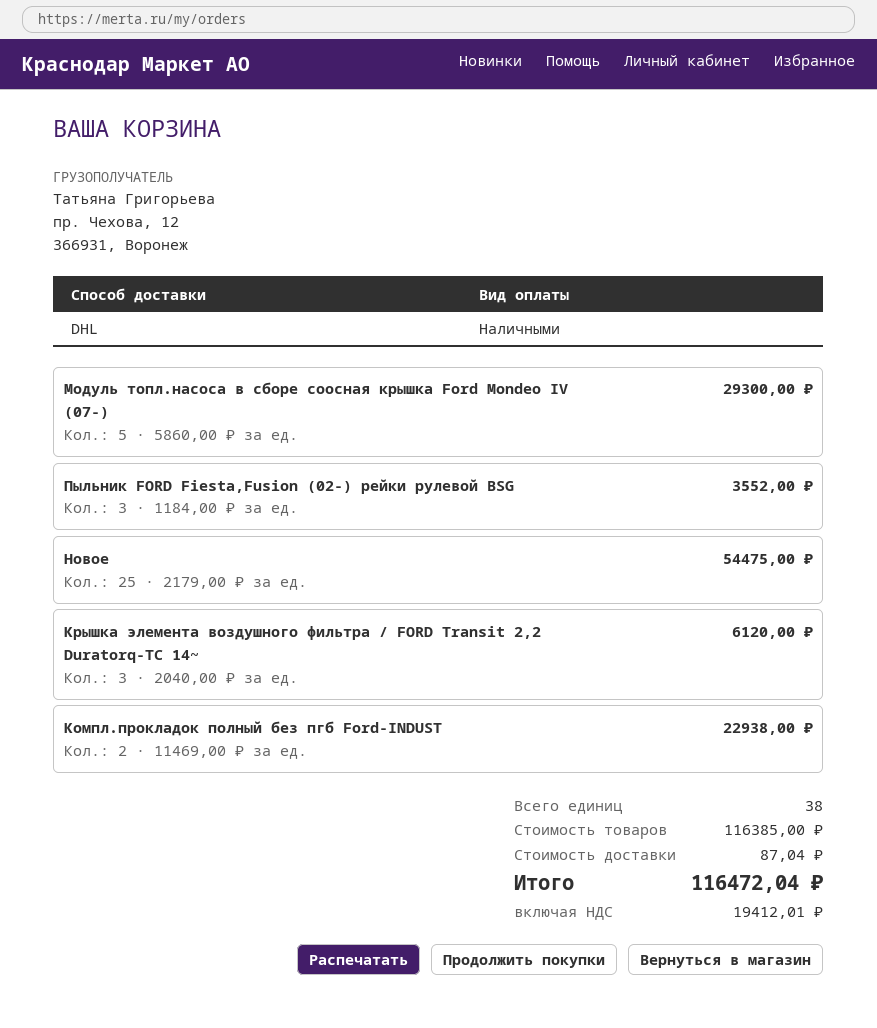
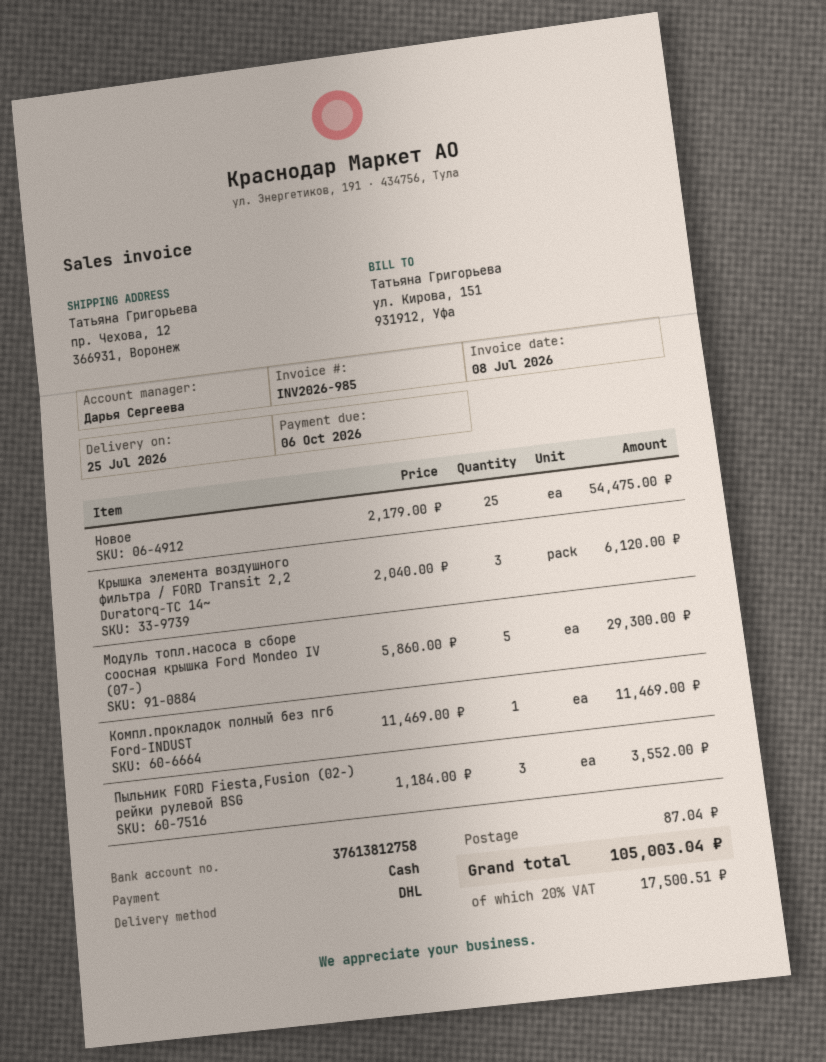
Компл.прокладок полный без пгб Ford-INDUST: 2 x 11469.00 = 22938.00 -> 1 x 11469.00 = 11469.00
tax: 19412.01 -> 17500.51
total: 116472.04 -> 105003.04

